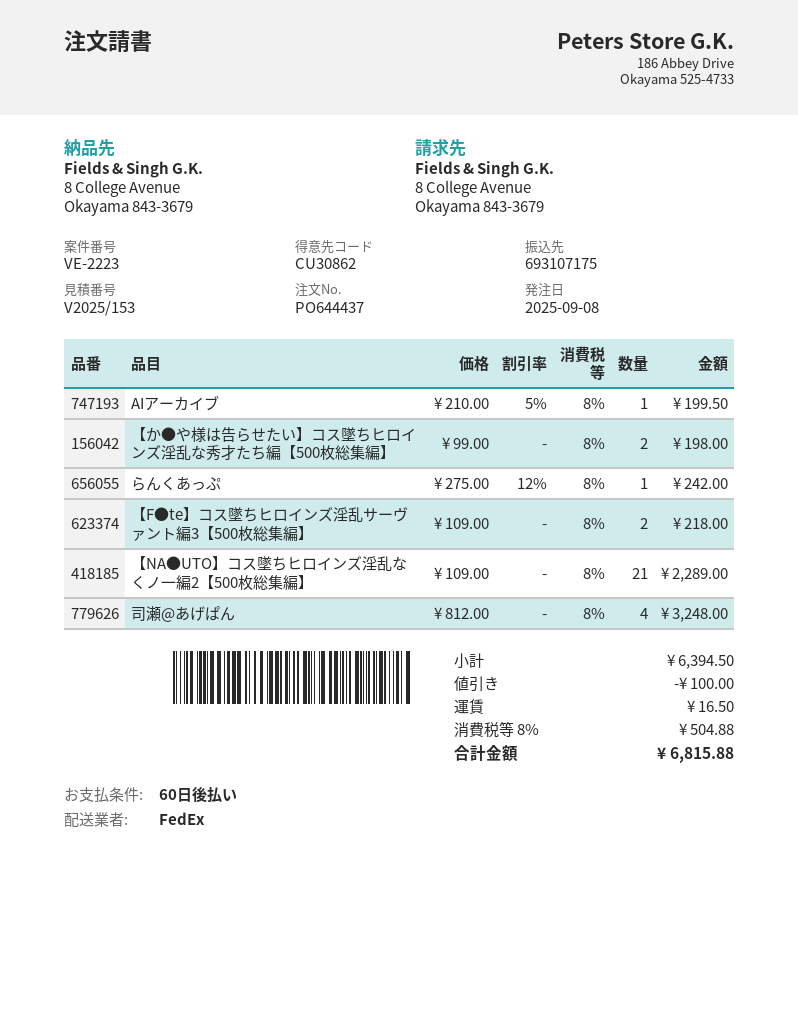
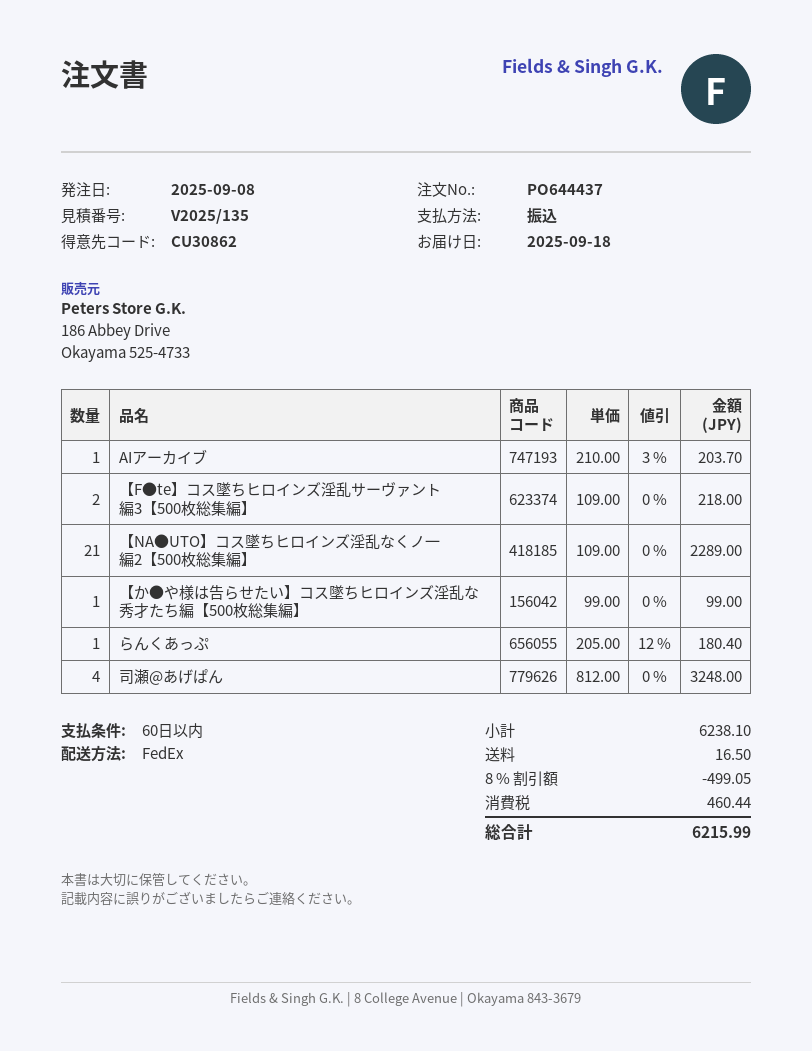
quote number: V2025/153 -> V2025/135
AIアーカイブ: 1 x 210.00 - 5% = 199.50 -> 1 x 210.00 - 3% = 203.70
【か●や様は告らせたい】コス墜ちヒロインズ淫乱な秀才たち編【500枚総集編】: 2 x 99.00 = 198.00 -> 1 x 99.00 = 99.00
らんくあっぷ: 1 x 275.00 - 12% = 242.00 -> 1 x 205.00 - 12% = 180.40
subtotal: 6394.50 -> 6238.10
discount: 100.00 -> 499.05
tax: 504.88 -> 460.44
total: 6815.88 -> 6215.99

